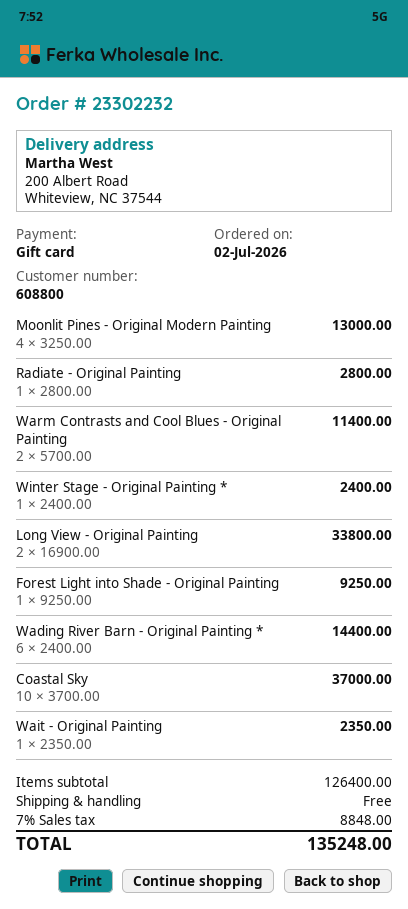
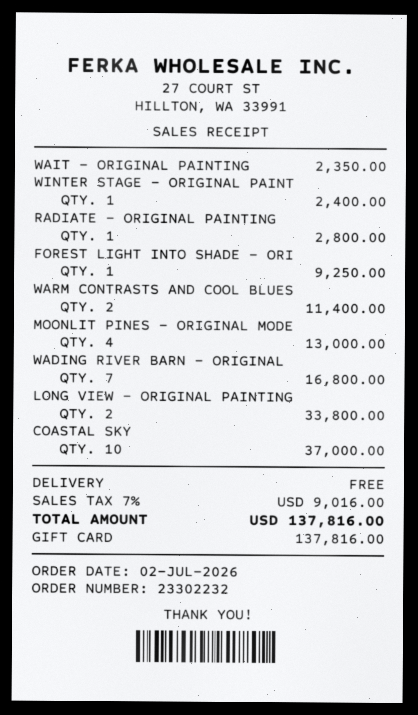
Wading River Barn - Original Painting *: 6 for 14400.00 -> 7 for 16800.00
tax: 7% = 8848.00 -> 7% = 9016.00
total: 135248.00 -> 137816.00

